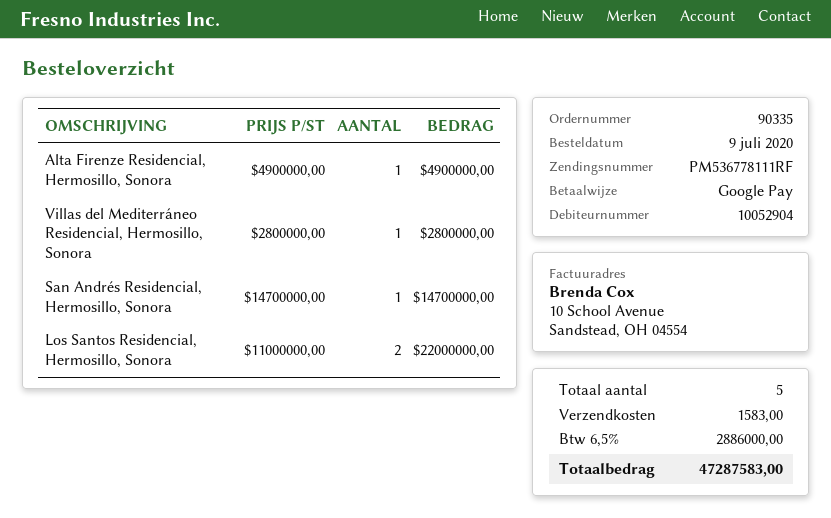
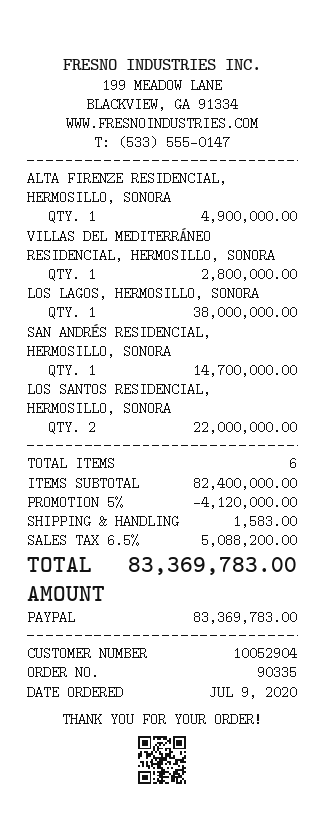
payment method: Google Pay -> PayPal
LOS LAGOS, HERMOSILLO, SONORA: none -> 1 for 38000000.00
total quantity: 5 -> 6
discount: none -> 5% = 4120000.00
tax: 6.5% = 2886000.00 -> 6.5% = 5088200.00
total: 47287583.00 -> 83369783.00

